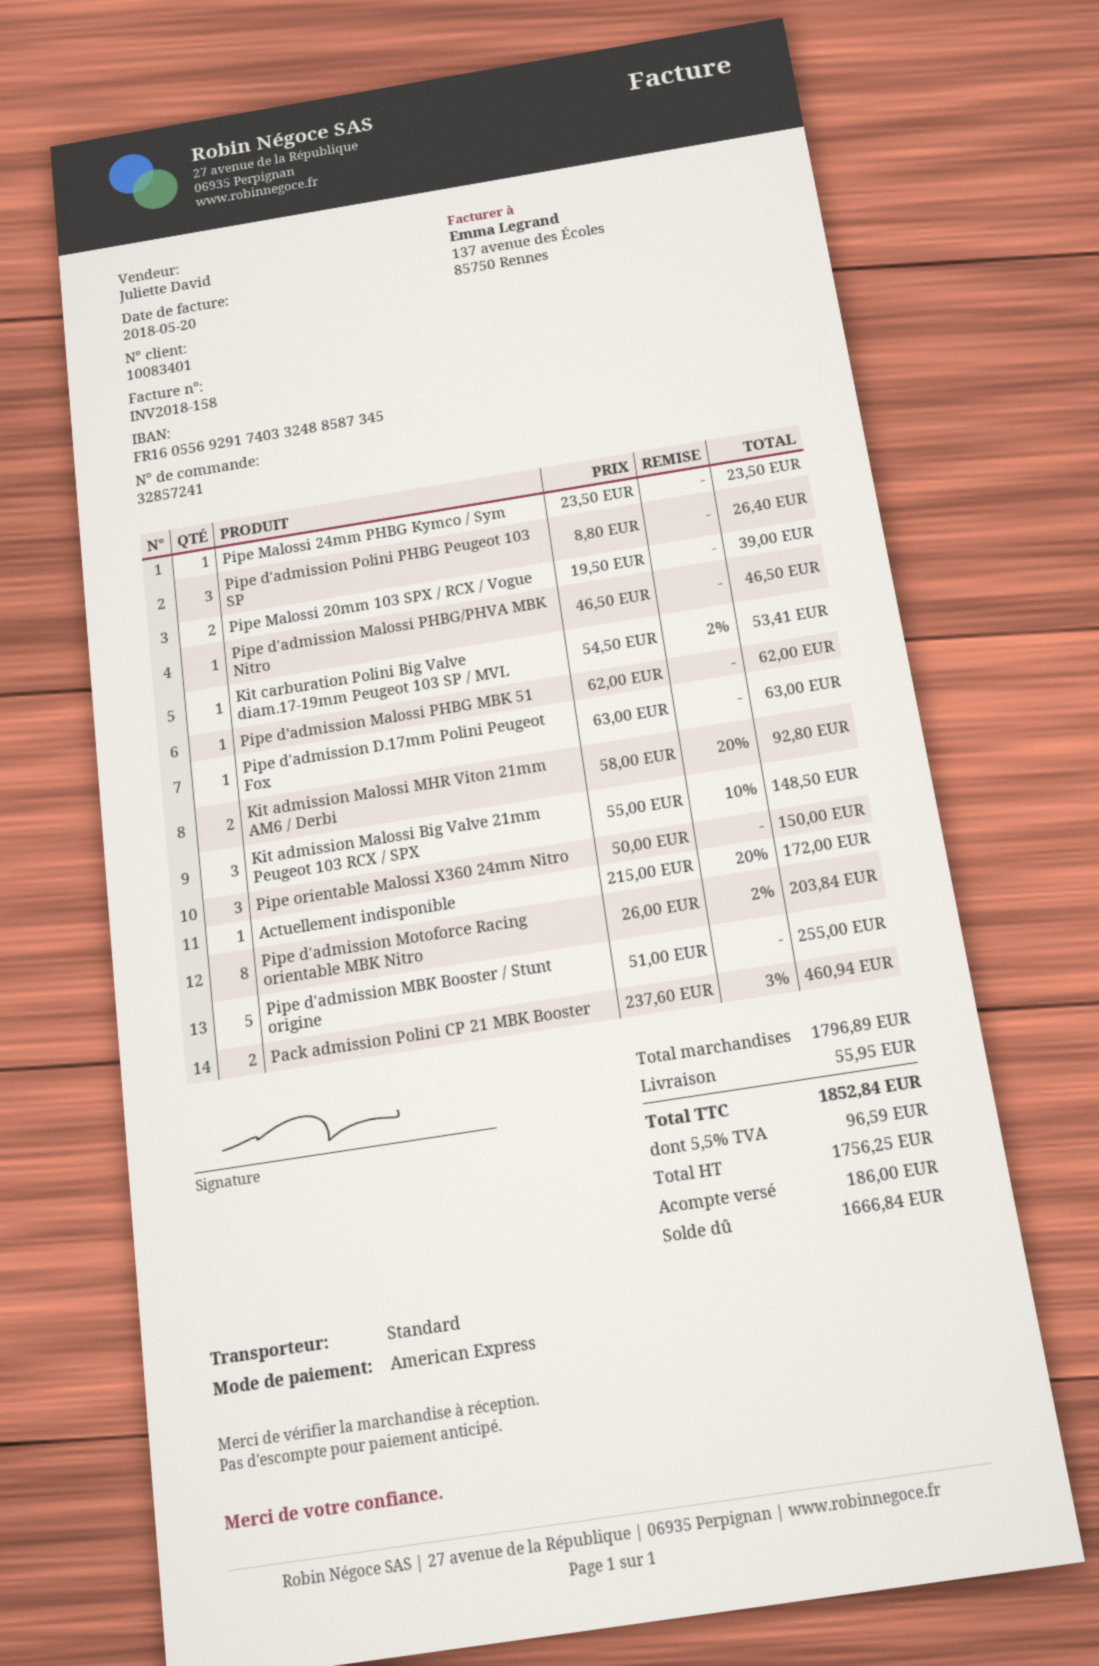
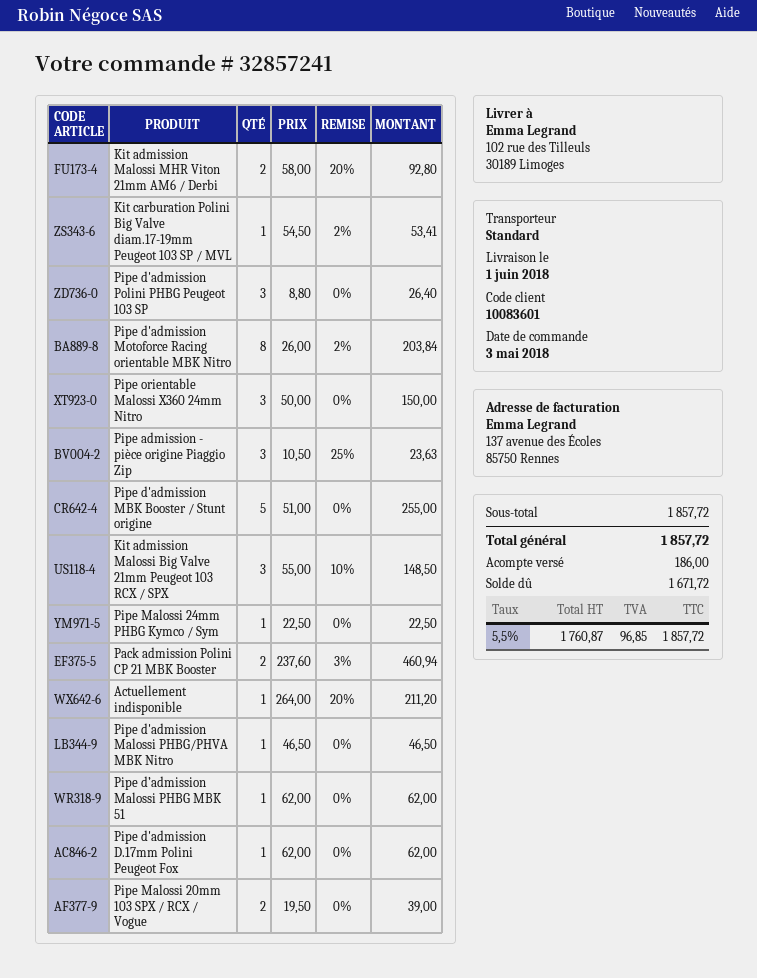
customer number: 10083401 -> 10083601
Pipe Malossi 24mm PHBG Kymco / Sym: 1 x 23.50 = 23.50 -> 1 x 22.50 = 22.50
Pipe d'admission D.17mm Polini Peugeot Fox: 1 x 63.00 = 63.00 -> 1 x 62.00 = 62.00
Actuellement indisponible: 1 x 215.00 - 20% = 172.00 -> 1 x 264.00 - 20% = 211.20
Pipe admission - pièce origine Piaggio Zip: none -> 3 x 10.50 - 25% = 23.63
subtotal: 1796.89 -> 1857.72
shipping: 55.95 -> none
net: 1756.25 -> 1760.87
tax: 5.5% = 96.59 -> 5.5% = 96.85
total: 1852.84 -> 1857.72
balance: 1666.84 -> 1671.72

